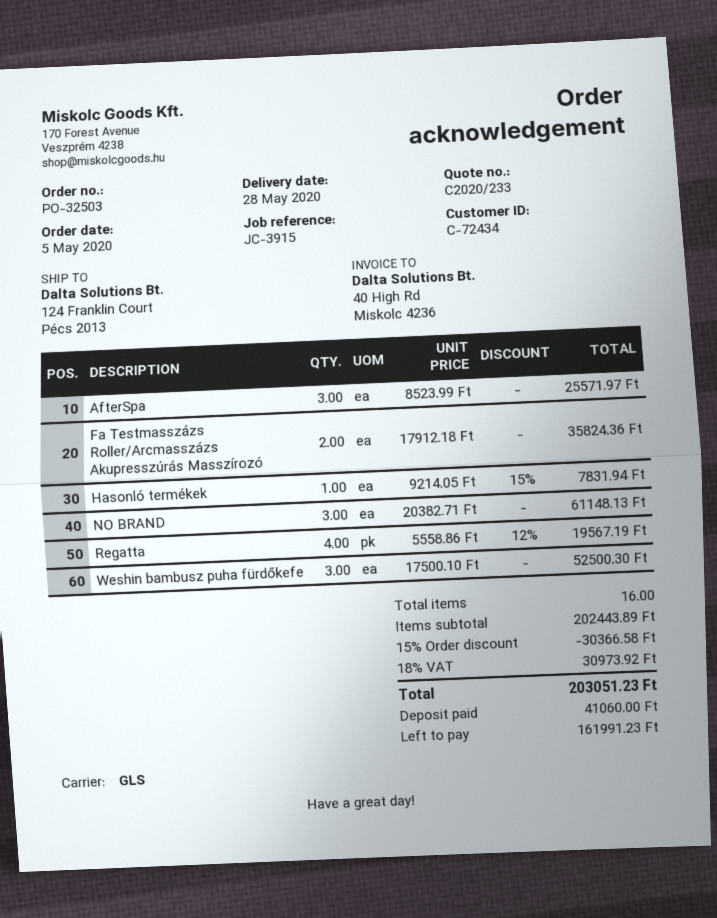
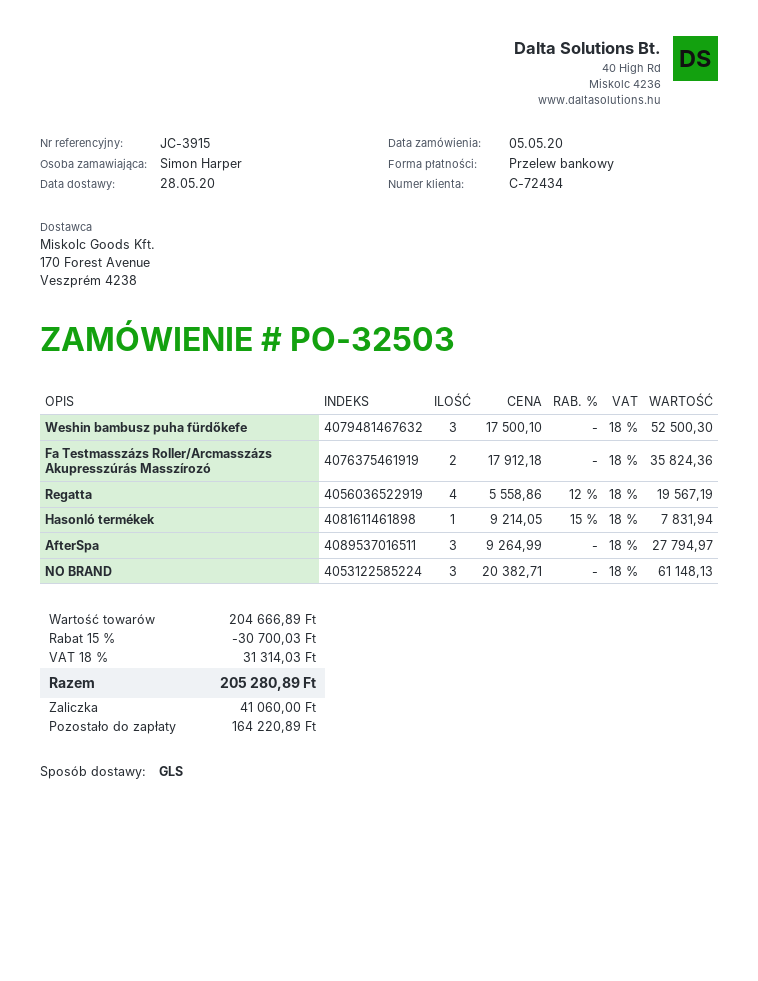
AfterSpa: 3 x 8523.99 = 25571.97 -> 3 x 9264.99 = 27794.97
subtotal: 202443.89 -> 204666.89
discount: 15% = 30366.58 -> 15% = 30700.03
tax: 18% = 30973.92 -> 18% = 31314.03
total: 203051.23 -> 205280.89
balance: 161991.23 -> 164220.89

